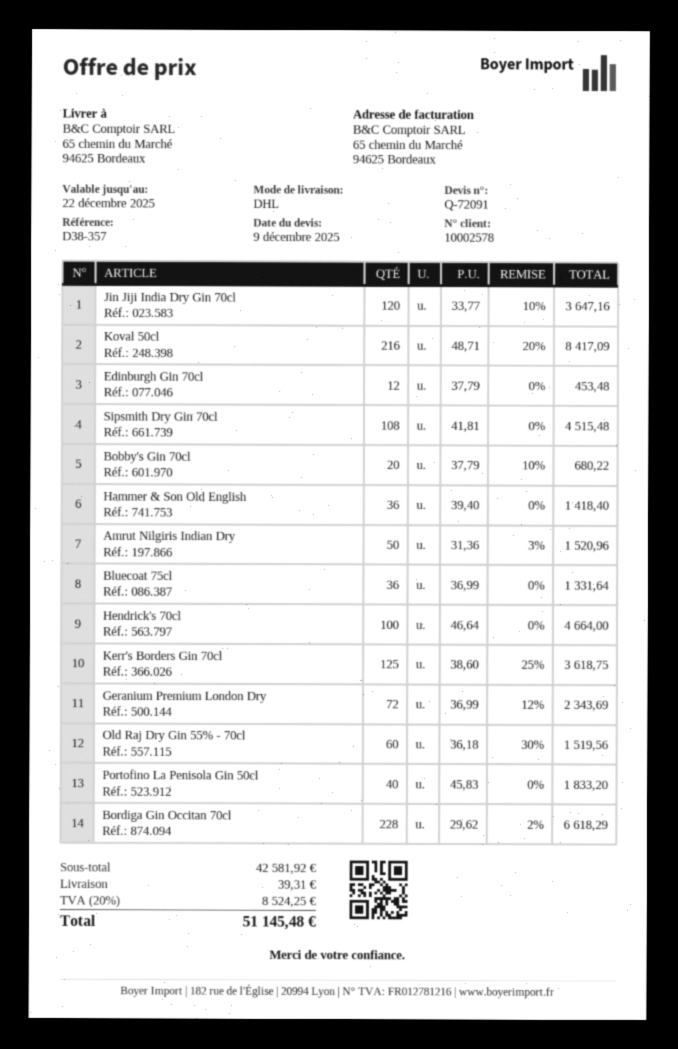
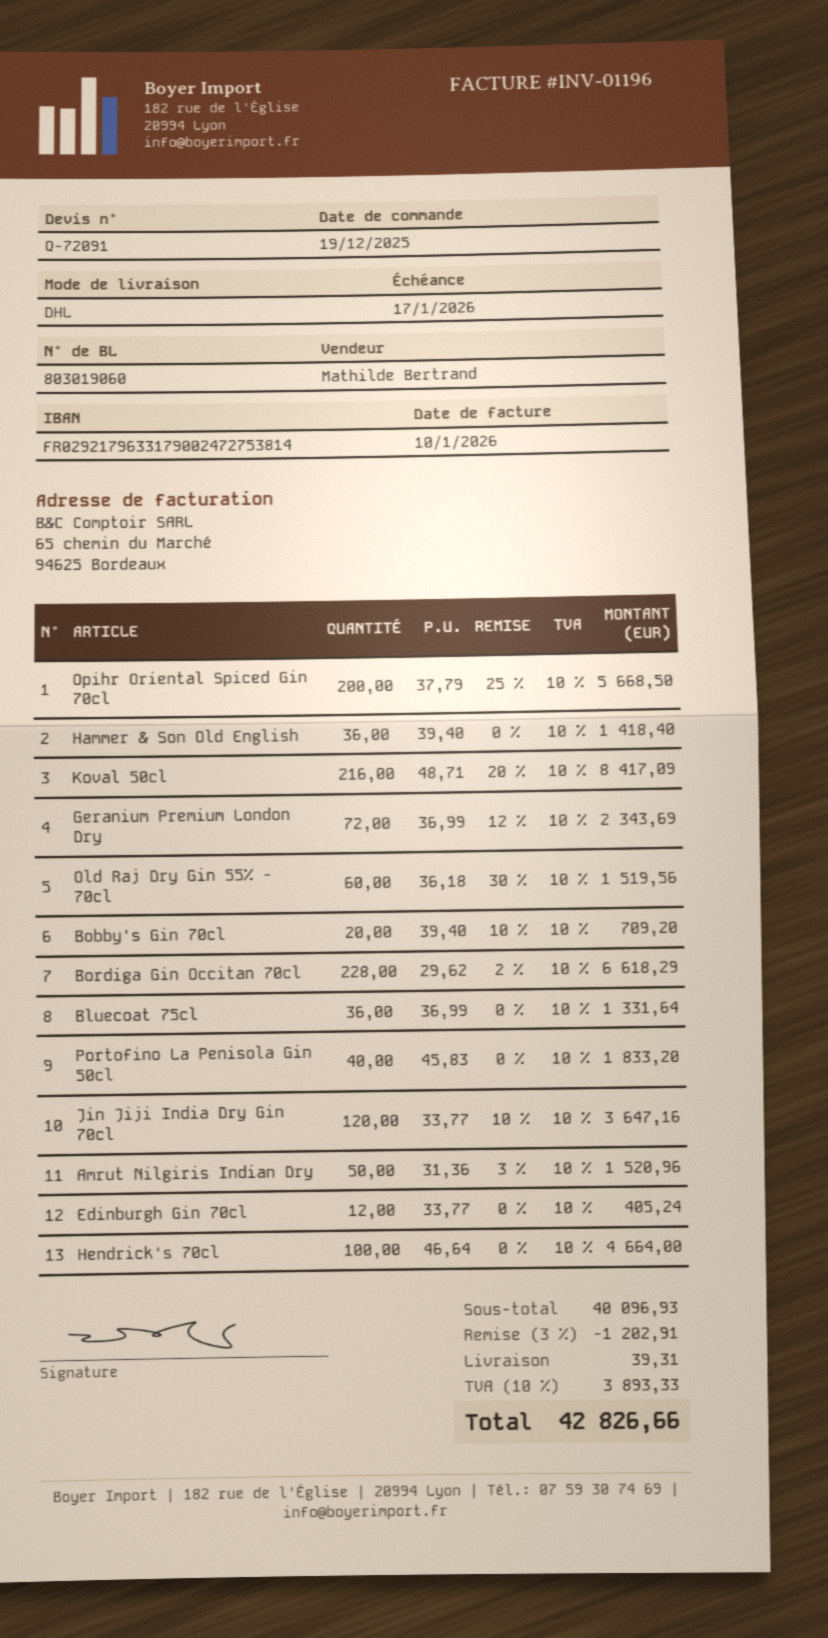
Edinburgh Gin 70cl: 12 x 37.79 = 453.48 -> 12 x 33.77 = 405.24
Sipsmith Dry Gin 70cl: 108 x 41.81 = 4515.48 -> none
Bobby's Gin 70cl: 20 x 37.79 - 10% = 680.22 -> 20 x 39.40 - 10% = 709.20
Kerr's Borders Gin 70cl: 125 x 38.60 - 25% = 3618.75 -> none
Opihr Oriental Spiced Gin 70cl: none -> 200 x 37.79 - 25% = 5668.50
subtotal: 42581.92 -> 40096.93
discount: none -> 3% = 1202.91
tax: 20% = 8524.25 -> 10% = 3893.33
total: 51145.48 -> 42826.66

